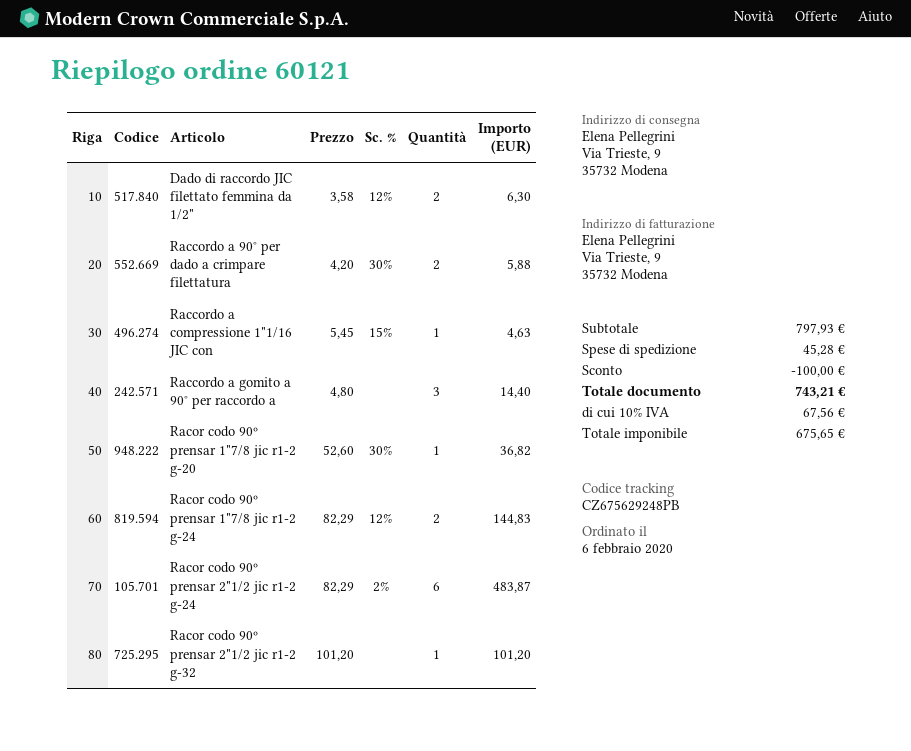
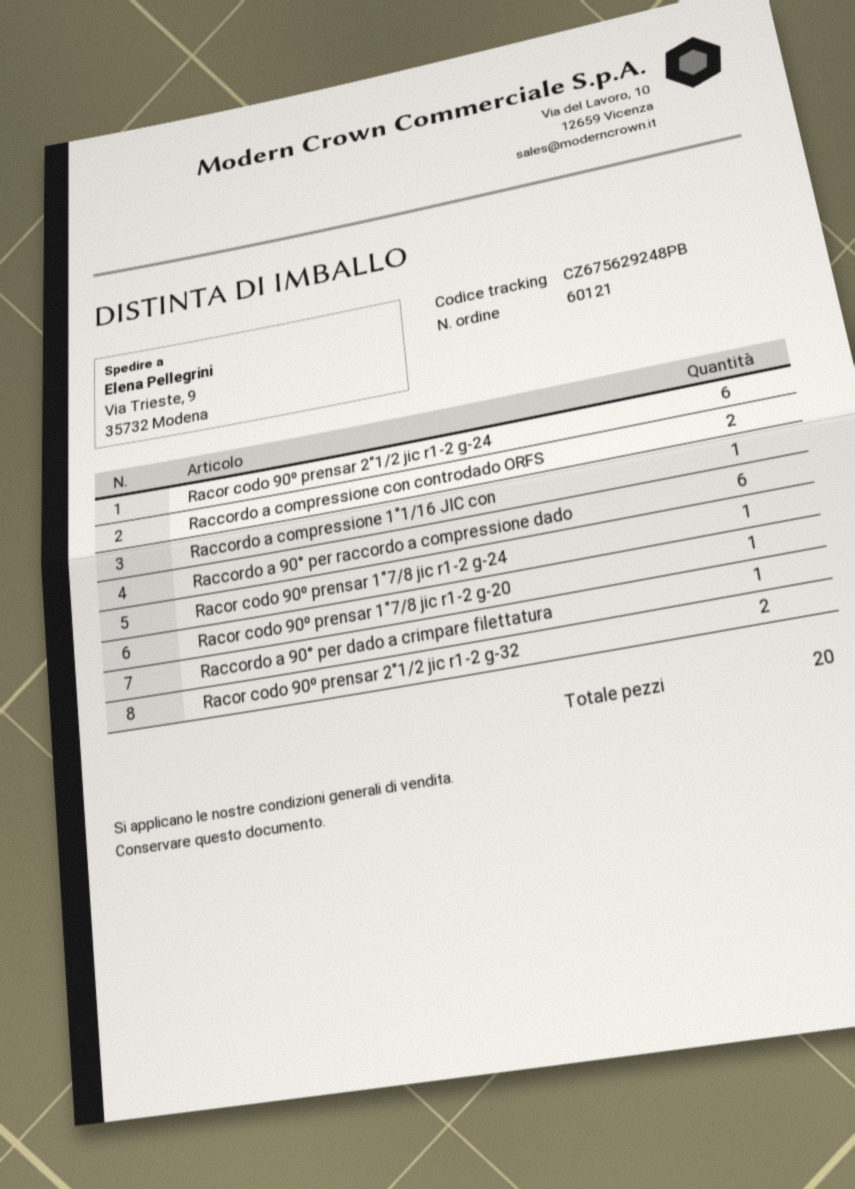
Dado di raccordo JIC filettato femmina da 1/2": 2 -> none
Raccordo a 90° per dado a crimpare filettatura: 2 -> 1
Raccordo a gomito a 90° per raccordo a: 3 -> none
Racor codo 90º prensar 1"7/8 jic r1-2 g-24: 2 -> 1
Racor codo 90º prensar 2"1/2 jic r1-2 g-32: 1 -> 2
Raccordo a compressione con controdado ORFS: none -> 2
Raccordo a 90° per raccordo a compressione dado: none -> 6

